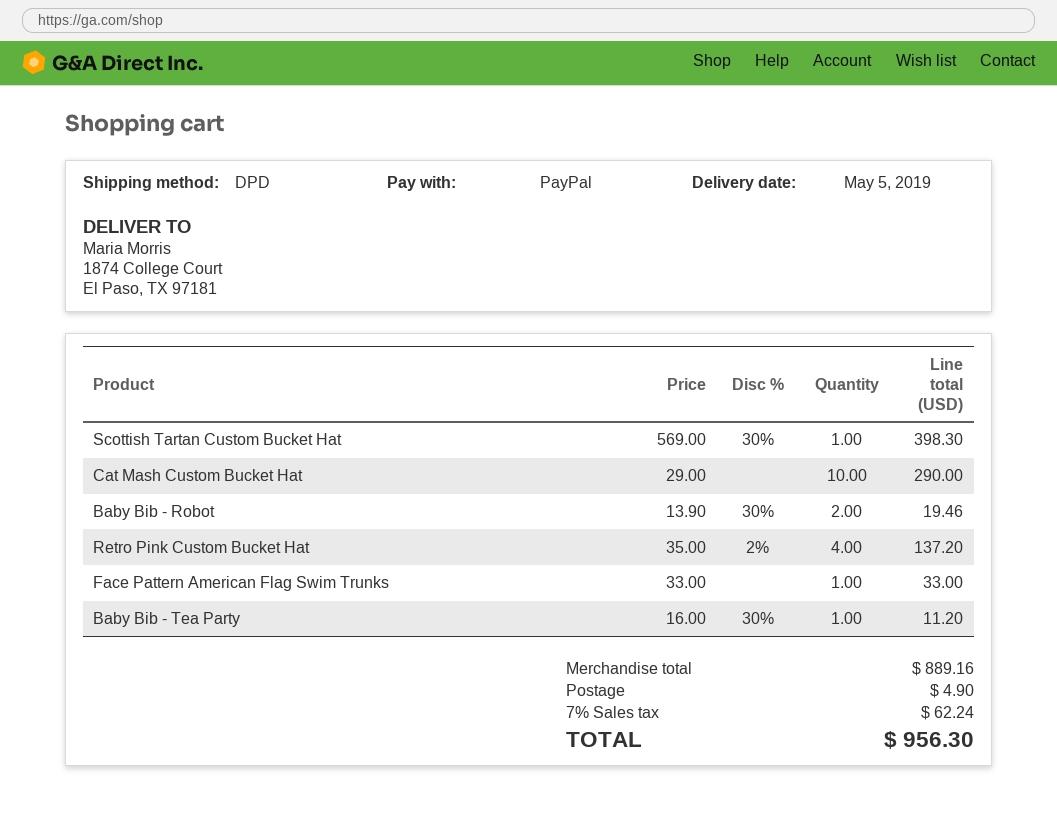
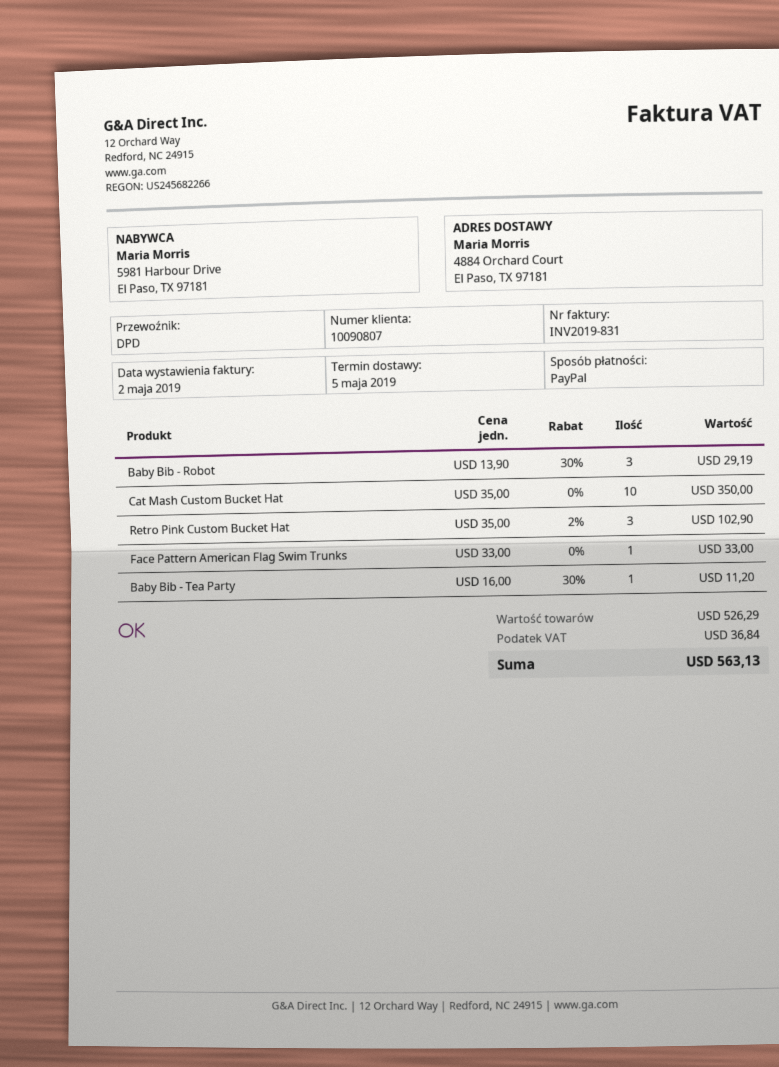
ship to: 1874 College Court, El Paso, TX 97181 -> 4884 Orchard Court, El Paso, TX 97181
Scottish Tartan Custom Bucket Hat: 1 x 569.00 - 30% = 398.30 -> none
Cat Mash Custom Bucket Hat: 10 x 29.00 = 290.00 -> 10 x 35.00 = 350.00
Baby Bib - Robot: 2 x 13.90 - 30% = 19.46 -> 3 x 13.90 - 30% = 29.19
Retro Pink Custom Bucket Hat: 4 x 35.00 - 2% = 137.20 -> 3 x 35.00 - 2% = 102.90
subtotal: 889.16 -> 526.29
shipping: 4.90 -> none
tax: 62.24 -> 36.84
total: 956.30 -> 563.13

